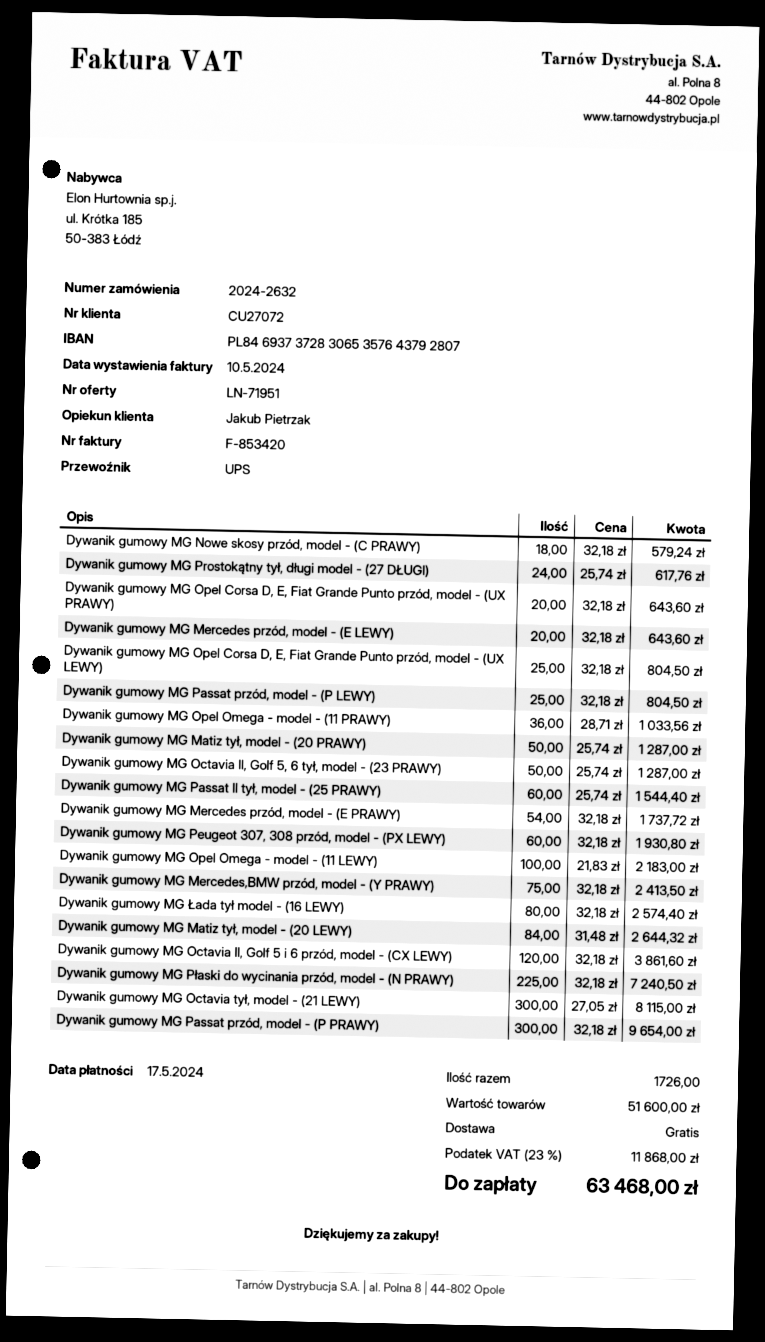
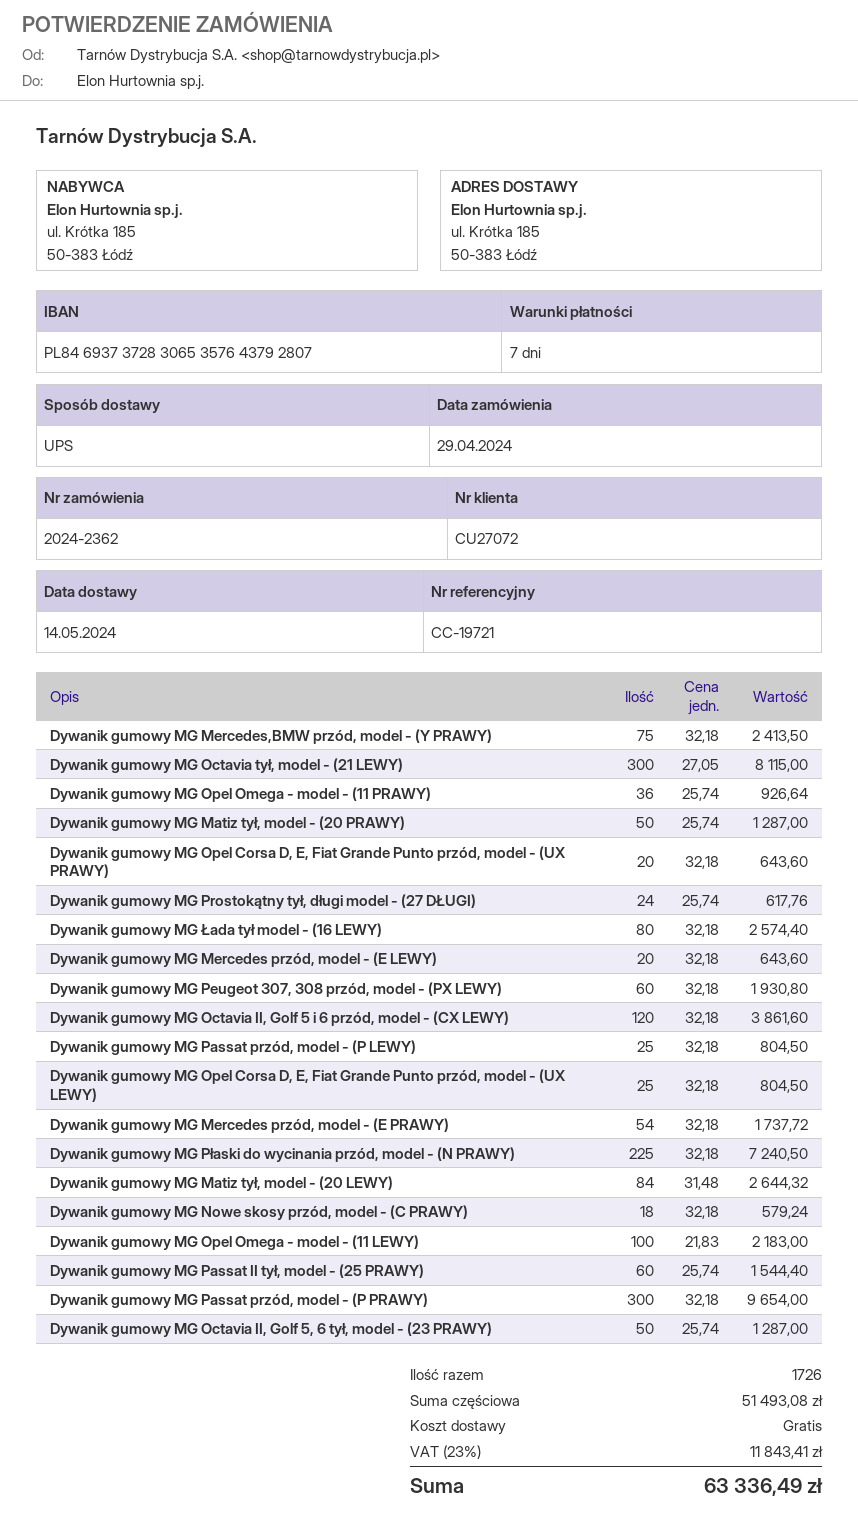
order number: 2024-2632 -> 2024-2362
Dywanik gumowy MG Opel Omega - model - (11 PRAWY): 36 x 28.71 = 1033.56 -> 36 x 25.74 = 926.64
subtotal: 51600.00 -> 51493.08
tax: 23% = 11868.00 -> 23% = 11843.41
total: 63468.00 -> 63336.49

